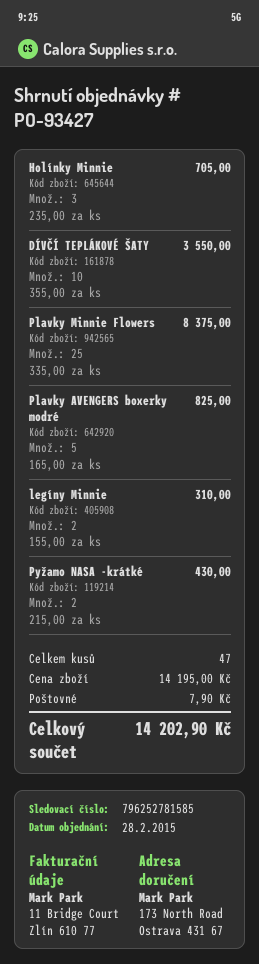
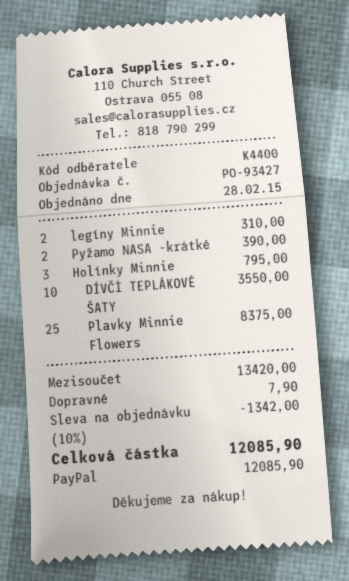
Holínky Minnie: 3 for 705.00 -> 3 for 795.00
Plavky AVENGERS boxerky modré: 5 for 825.00 -> none
Pyžamo NASA -krátké: 2 for 430.00 -> 2 for 390.00
subtotal: 14195.00 -> 13420.00
discount: none -> 10% = 1342.00
total: 14202.90 -> 12085.90

